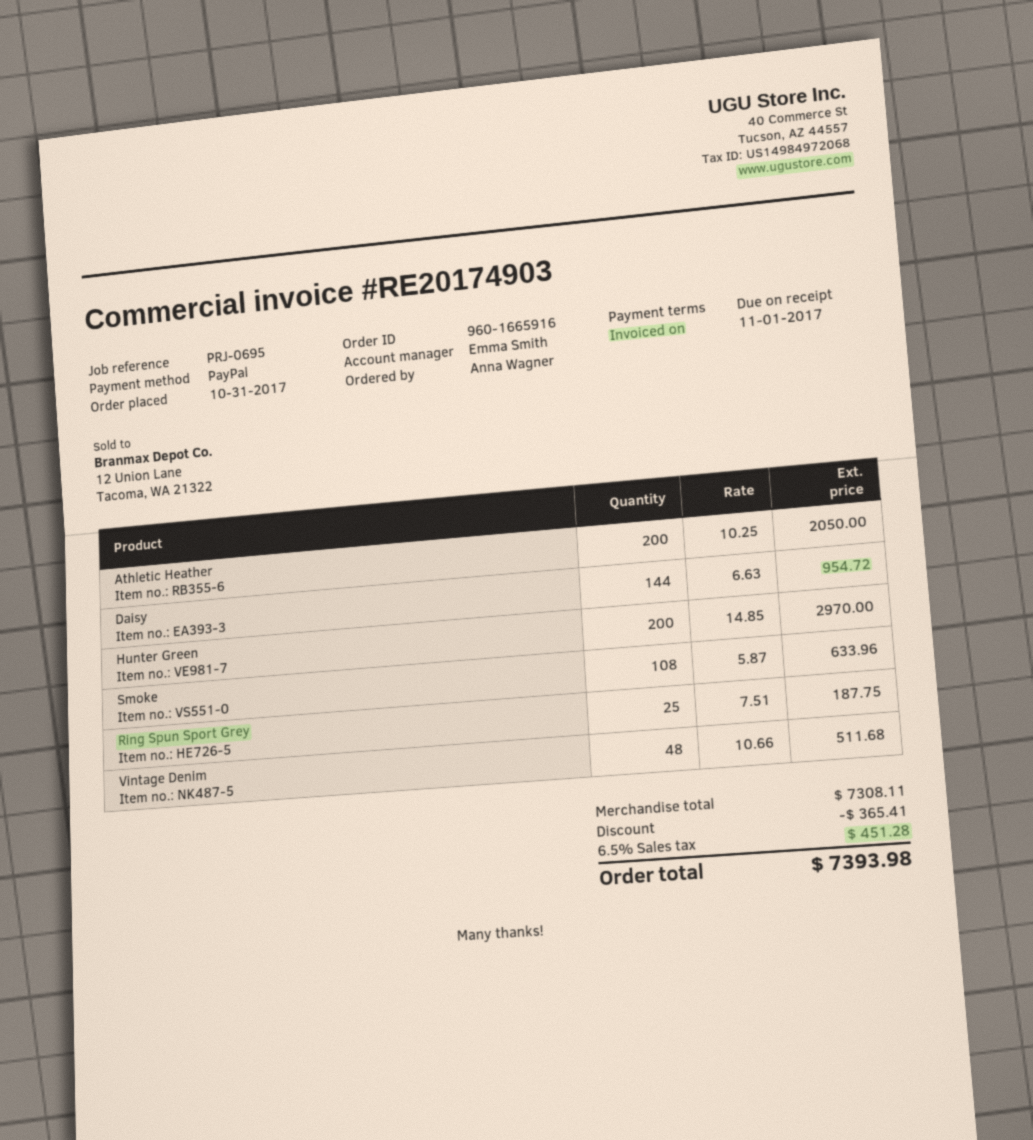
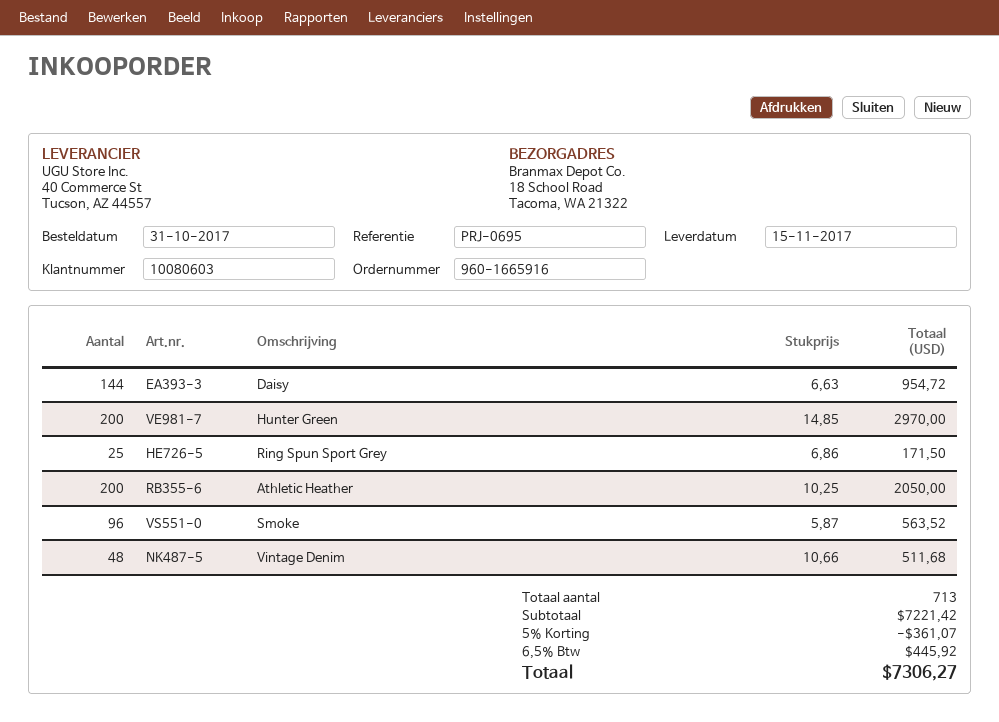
Smoke: 108 x 5.87 = 633.96 -> 96 x 5.87 = 563.52
Ring Spun Sport Grey: 25 x 7.51 = 187.75 -> 25 x 6.86 = 171.50
subtotal: 7308.11 -> 7221.42
discount: 365.41 -> 361.07
tax: 6.5% = 451.28 -> 6.5% = 445.92
total: 7393.98 -> 7306.27

